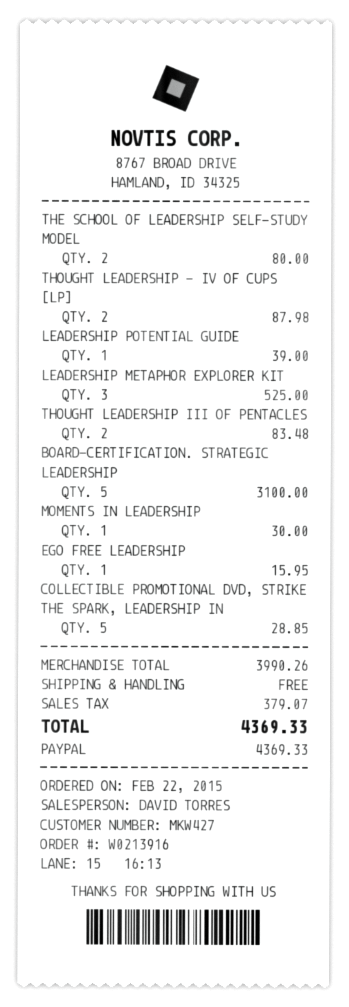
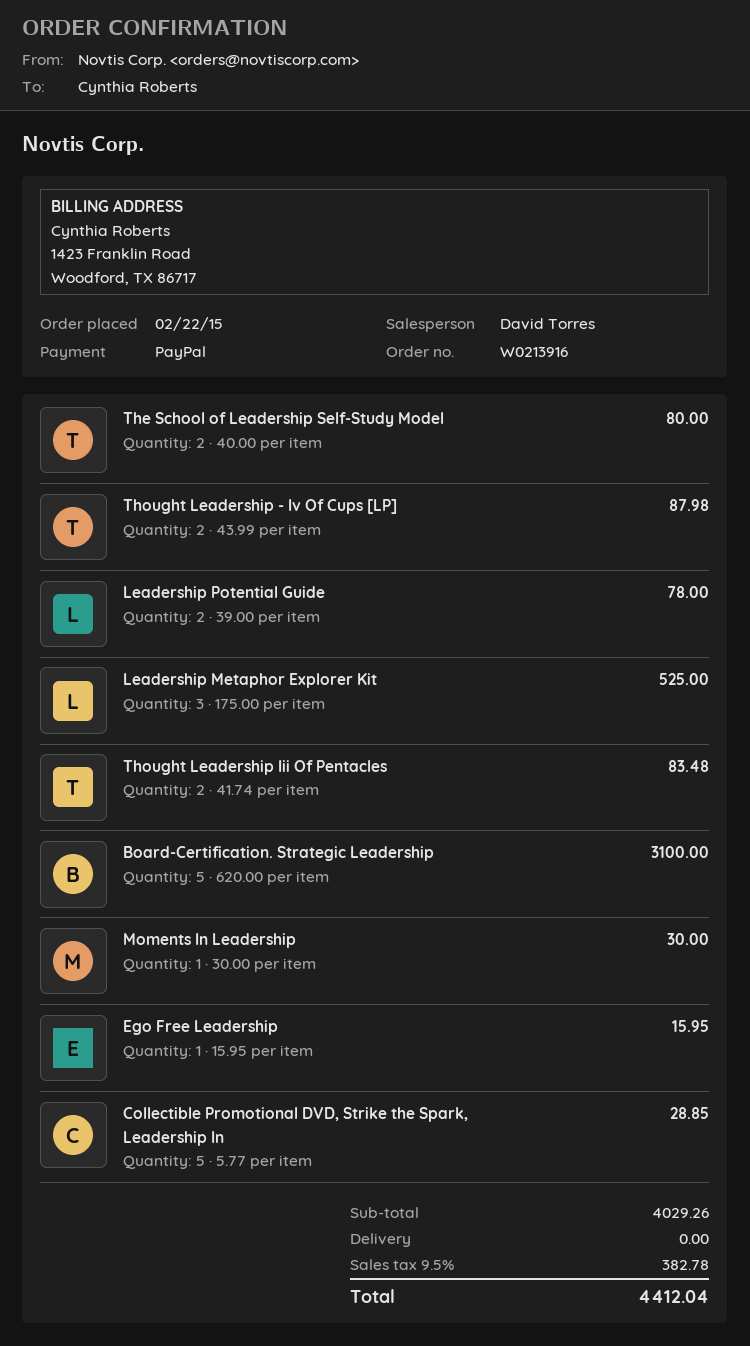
LEADERSHIP POTENTIAL GUIDE: 1 for 39.00 -> 2 for 78.00
subtotal: 3990.26 -> 4029.26
tax: 379.07 -> 382.78
total: 4369.33 -> 4412.04

